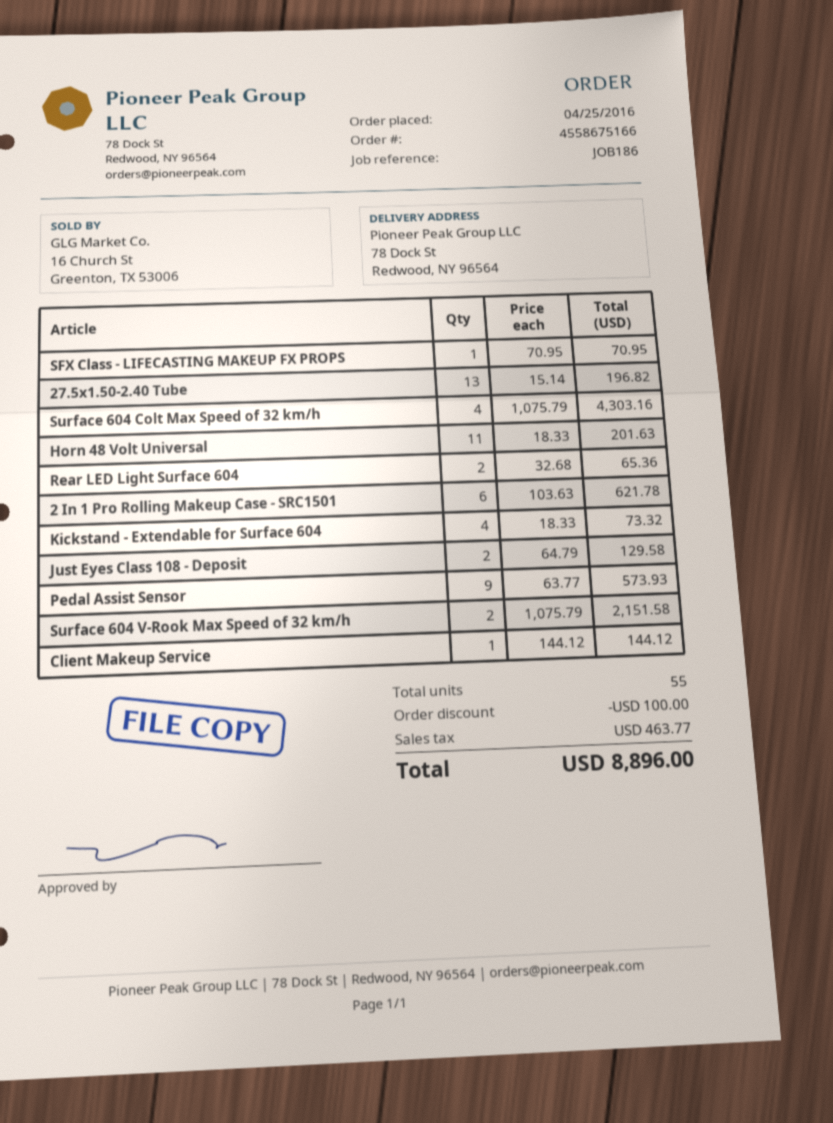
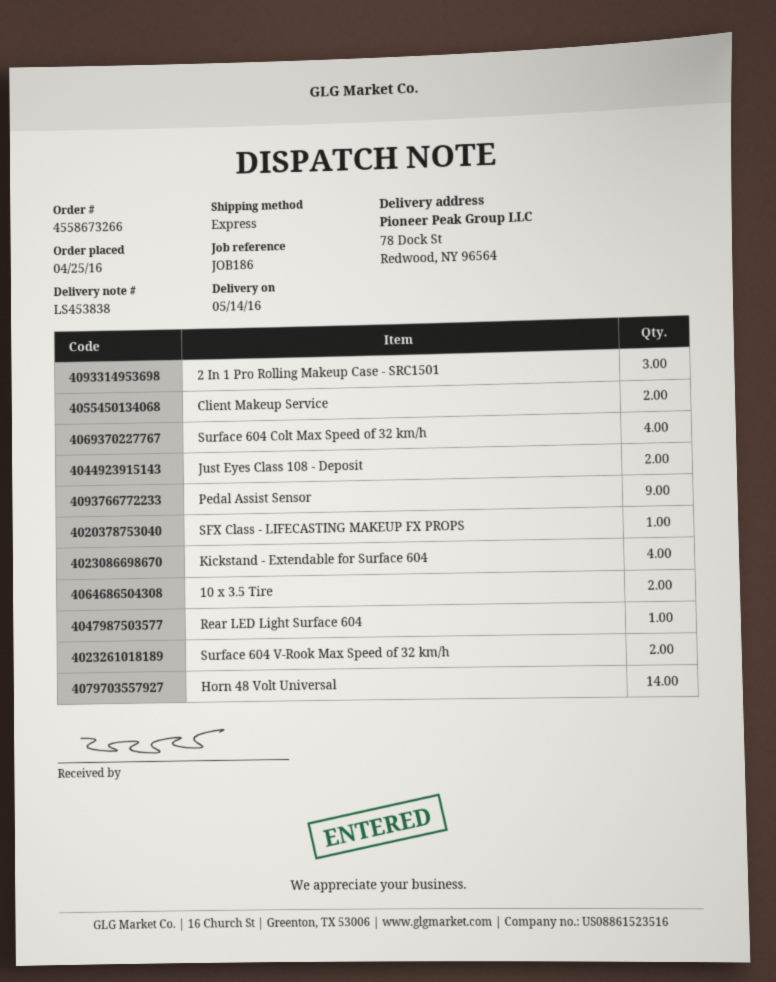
order number: 4558675166 -> 4558673266
27.5x1.50-2.40 Tube: 13 -> none
Horn 48 Volt Universal: 11 -> 14
Rear LED Light Surface 604: 2 -> 1
2 In 1 Pro Rolling Makeup Case - SRC1501: 6 -> 3
Client Makeup Service: 1 -> 2
10 x 3.5 Tire: none -> 2

